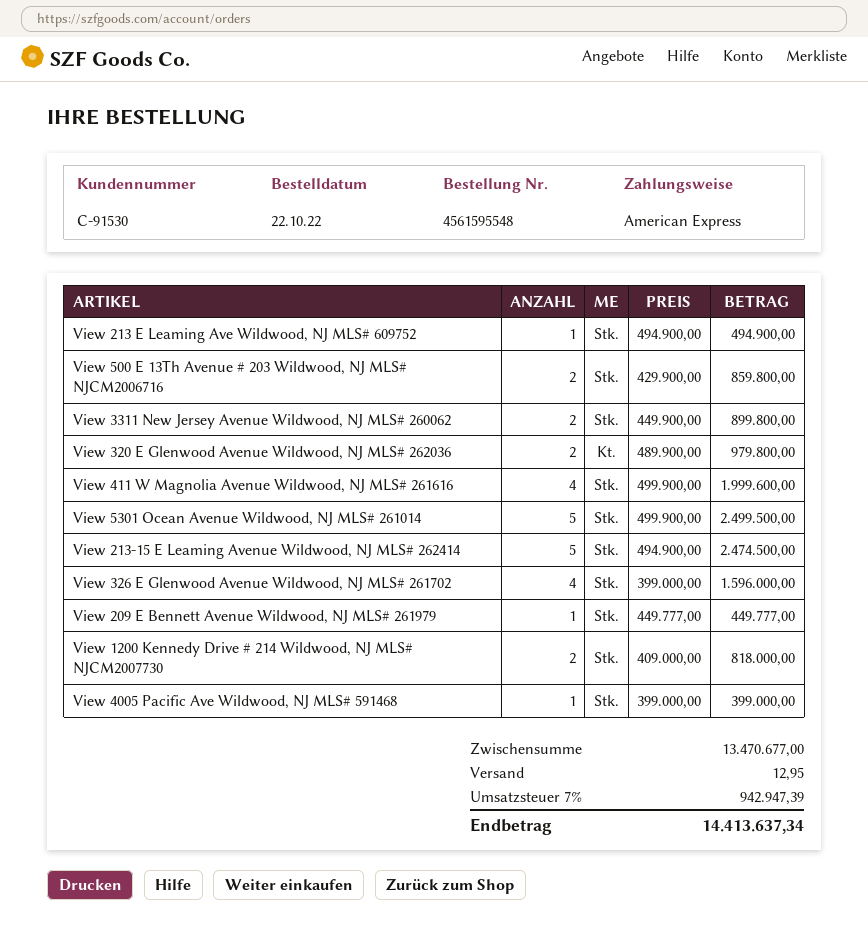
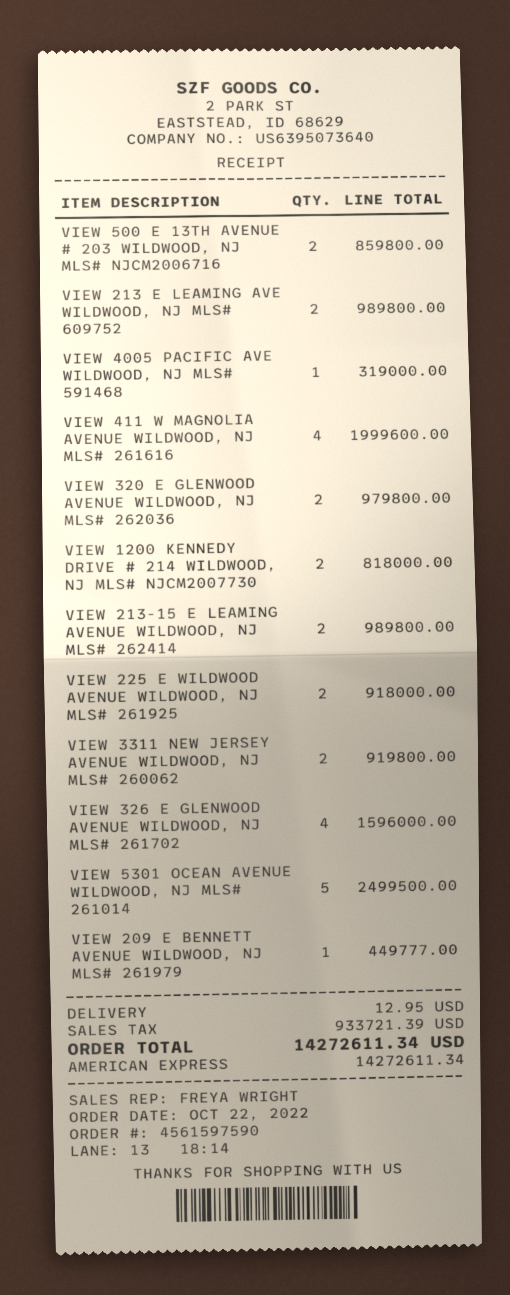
order number: 4561595548 -> 4561597590
View 213 E Leaming Ave Wildwood, NJ MLS# 609752: 1 for 494900.00 -> 2 for 989800.00
View 3311 New Jersey Avenue Wildwood, NJ MLS# 260062: 2 for 899800.00 -> 2 for 919800.00
View 213-15 E Leaming Avenue Wildwood, NJ MLS# 262414: 5 for 2474500.00 -> 2 for 989800.00
View 4005 Pacific Ave Wildwood, NJ MLS# 591468: 1 for 399000.00 -> 1 for 319000.00
VIEW 225 E WILDWOOD AVENUE WILDWOOD, NJ MLS# 261925: none -> 2 for 918000.00
tax: 942947.39 -> 933721.39
total: 14413637.34 -> 14272611.34

